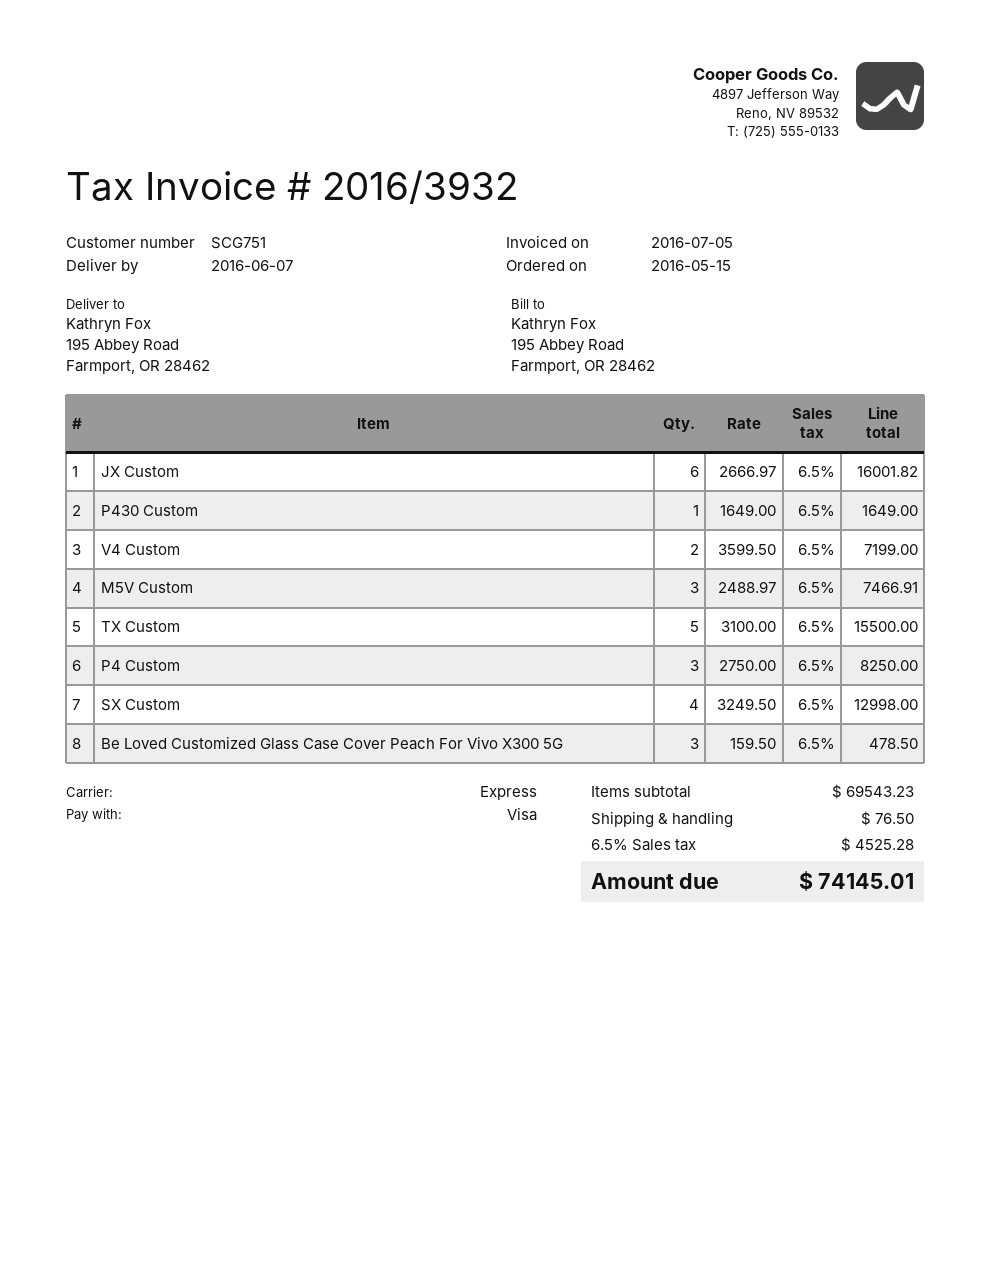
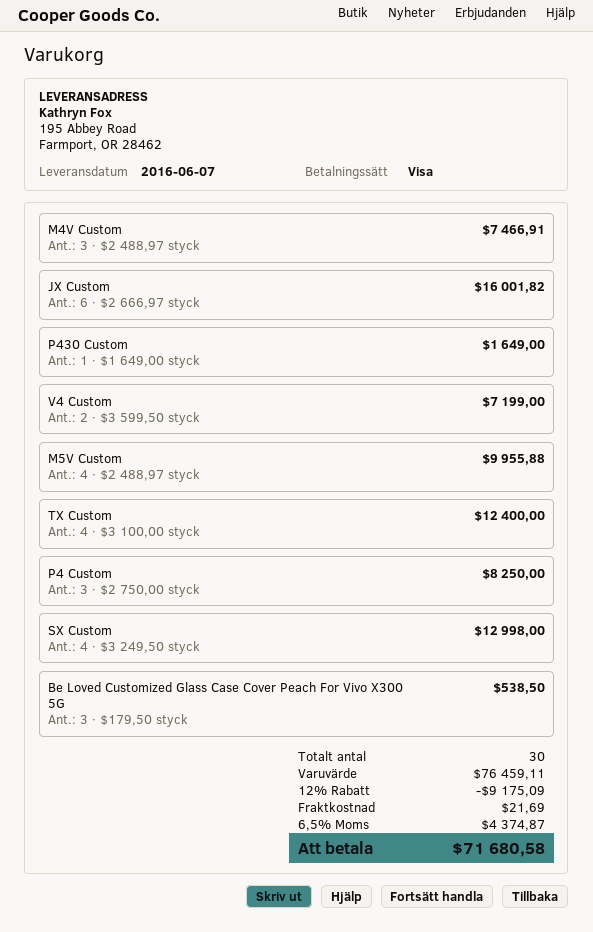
M5V Custom: 3 x 2488.97 = 7466.91 -> 4 x 2488.97 = 9955.88
TX Custom: 5 x 3100.00 = 15500.00 -> 4 x 3100.00 = 12400.00
Be Loved Customized Glass Case Cover Peach For Vivo X300 5G: 3 x 159.50 = 478.50 -> 3 x 179.50 = 538.50
M4V Custom: none -> 3 x 2488.97 = 7466.91
subtotal: 69543.23 -> 76459.11
discount: none -> 12% = 9175.09
shipping: 76.50 -> 21.69
tax: 6.5% = 4525.28 -> 6.5% = 4374.87
total: 74145.01 -> 71680.58

